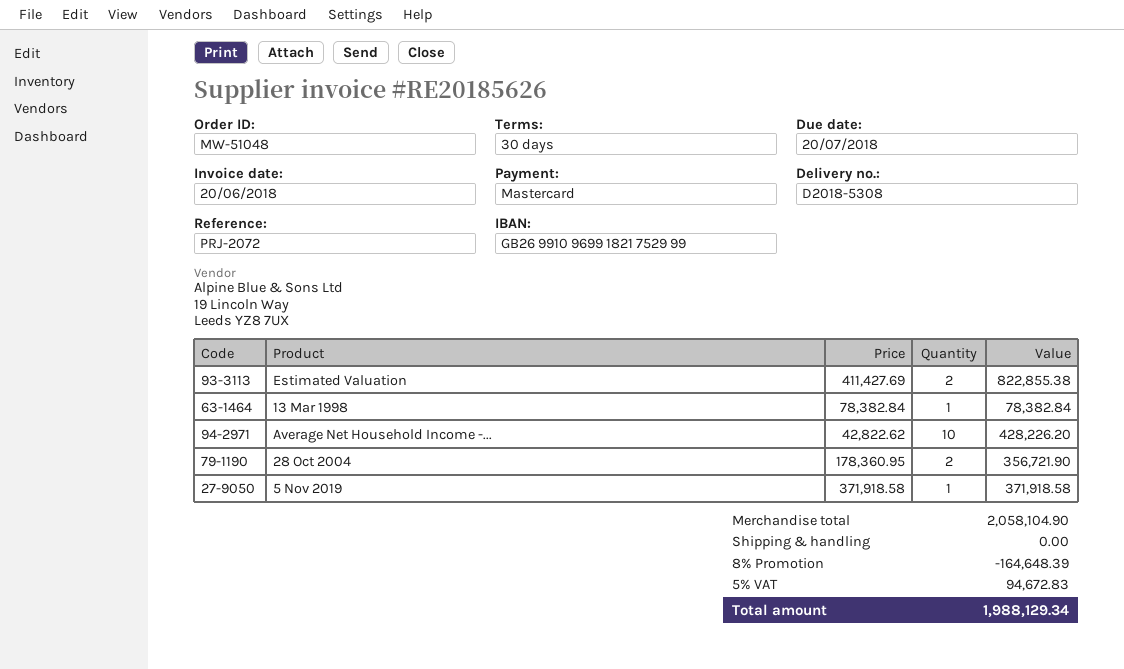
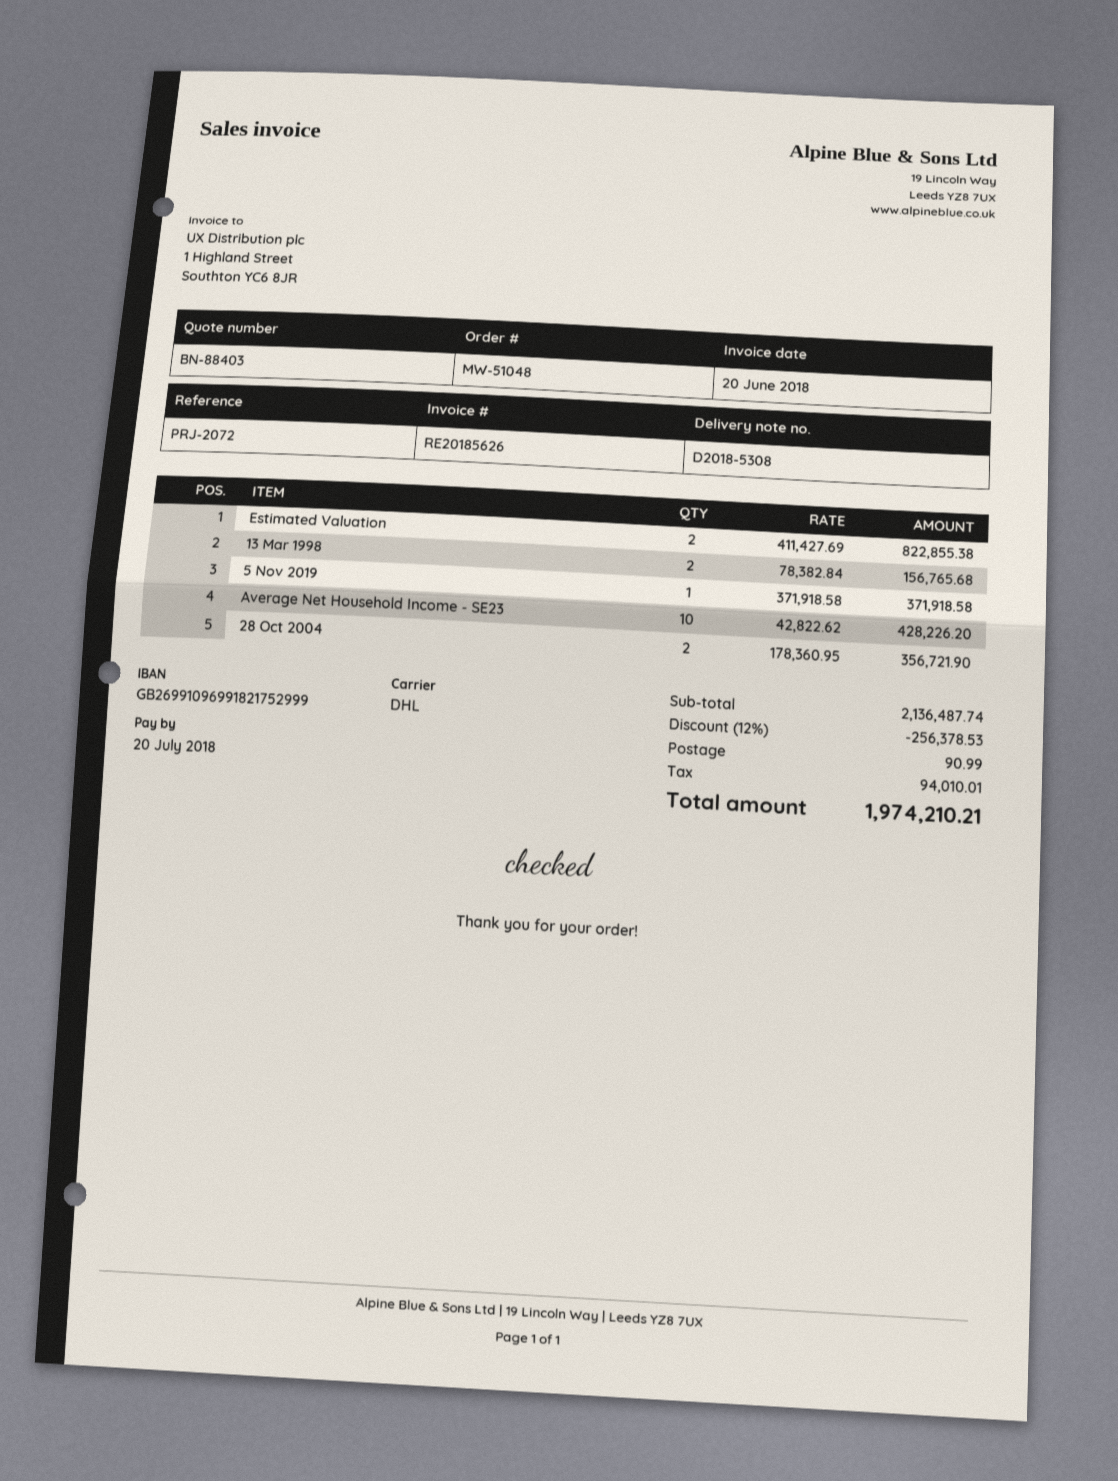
13 Mar 1998: 1 x 78382.84 = 78382.84 -> 2 x 78382.84 = 156765.68
subtotal: 2058104.90 -> 2136487.74
discount: 8% = 164648.39 -> 12% = 256378.53
shipping: 0.00 -> 90.99
tax: 94672.83 -> 94010.01
total: 1988129.34 -> 1974210.21

